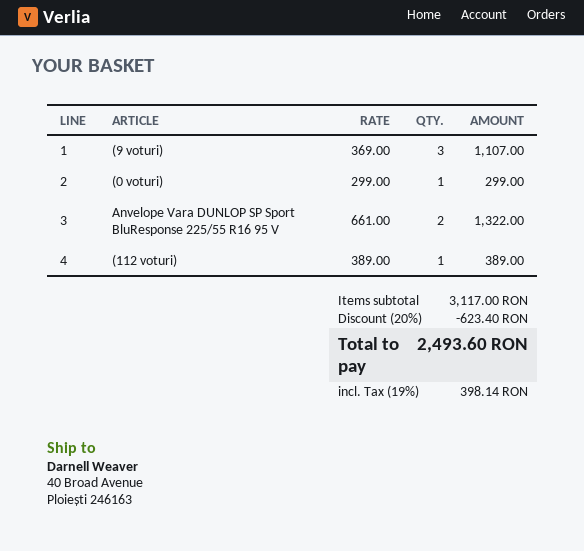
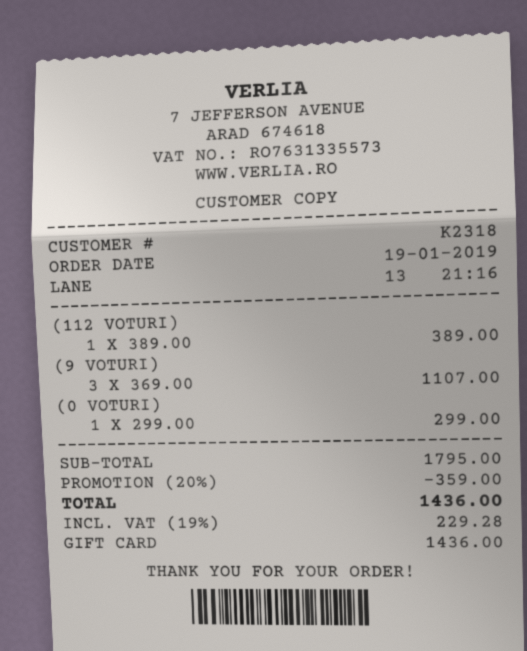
Anvelope Vara DUNLOP SP Sport BluResponse 225/55 R16 95 V: 2 x 661.00 = 1322.00 -> none
subtotal: 3117.00 -> 1795.00
discount: 20% = 623.40 -> 20% = 359.00
tax: 19% = 398.14 -> 19% = 229.28
total: 2493.60 -> 1436.00

